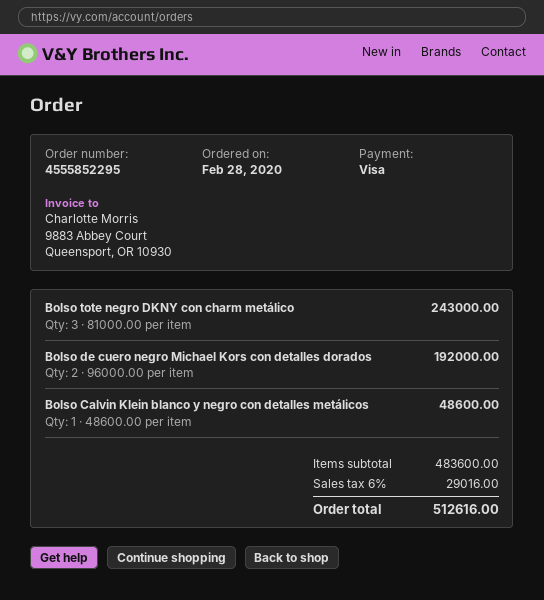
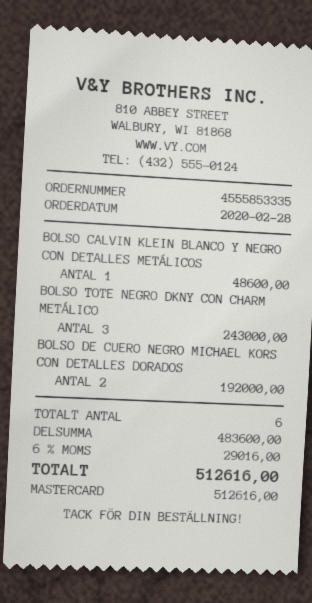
order number: 4555852295 -> 4555853335
payment method: Visa -> Mastercard

